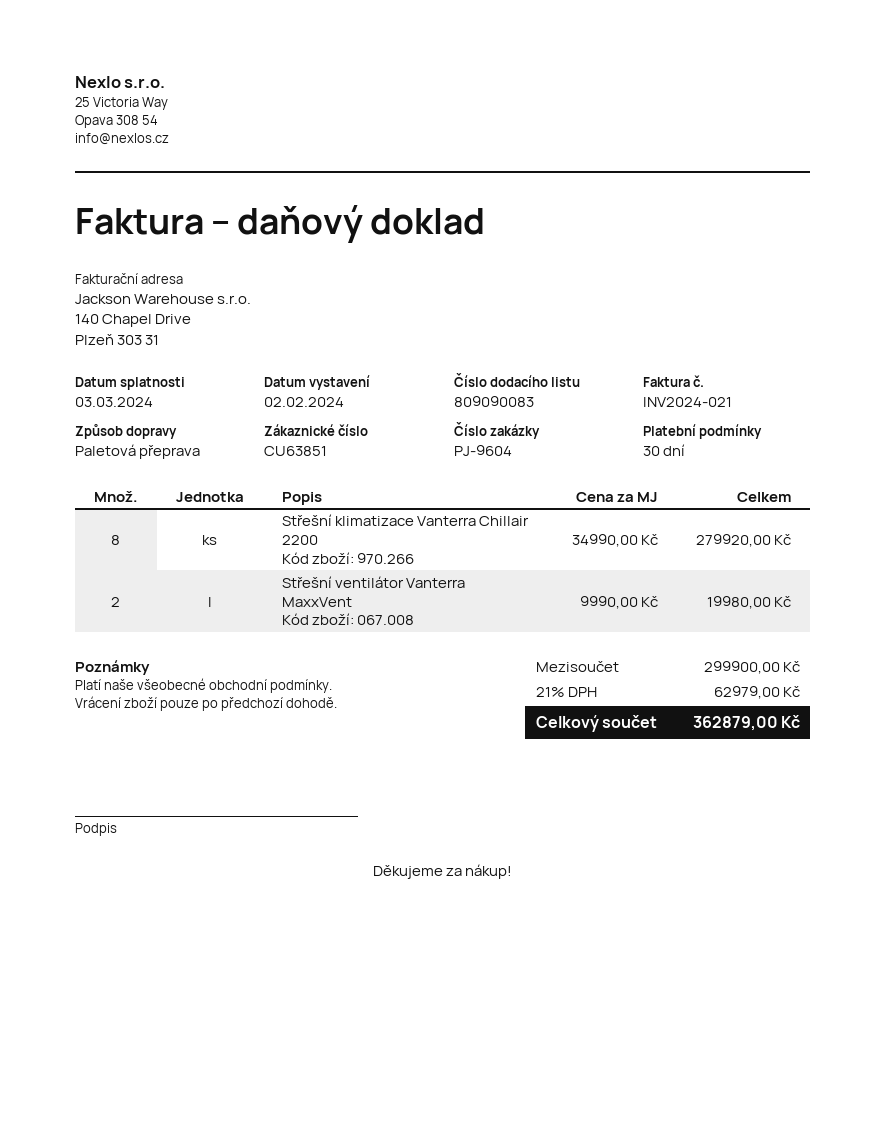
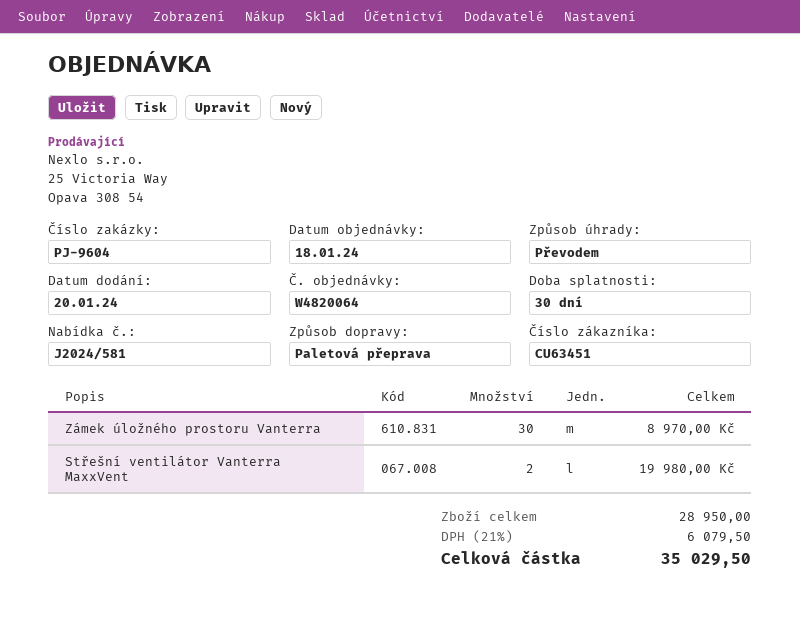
customer number: CU63851 -> CU63451
Střešní klimatizace Vanterra Chillair 2200: 8 for 279920.00 -> none
Zámek úložného prostoru Vanterra: none -> 30 for 8970.00
subtotal: 299900.00 -> 28950.00
tax: 21% = 62979.00 -> 21% = 6079.50
total: 362879.00 -> 35029.50

